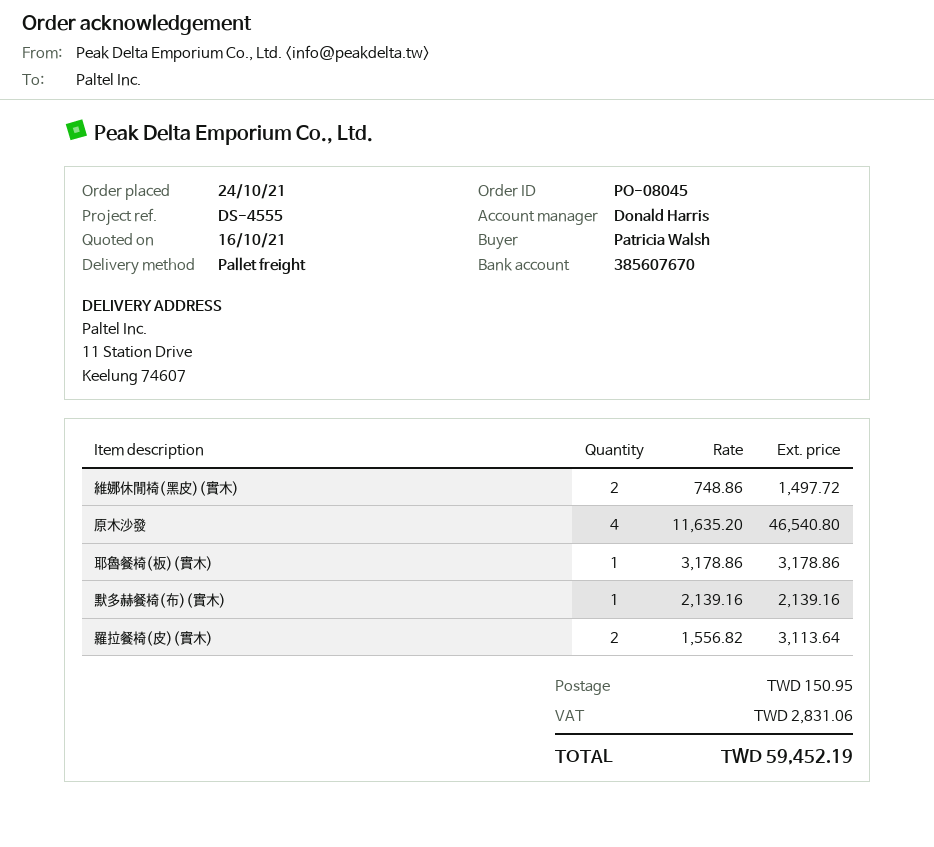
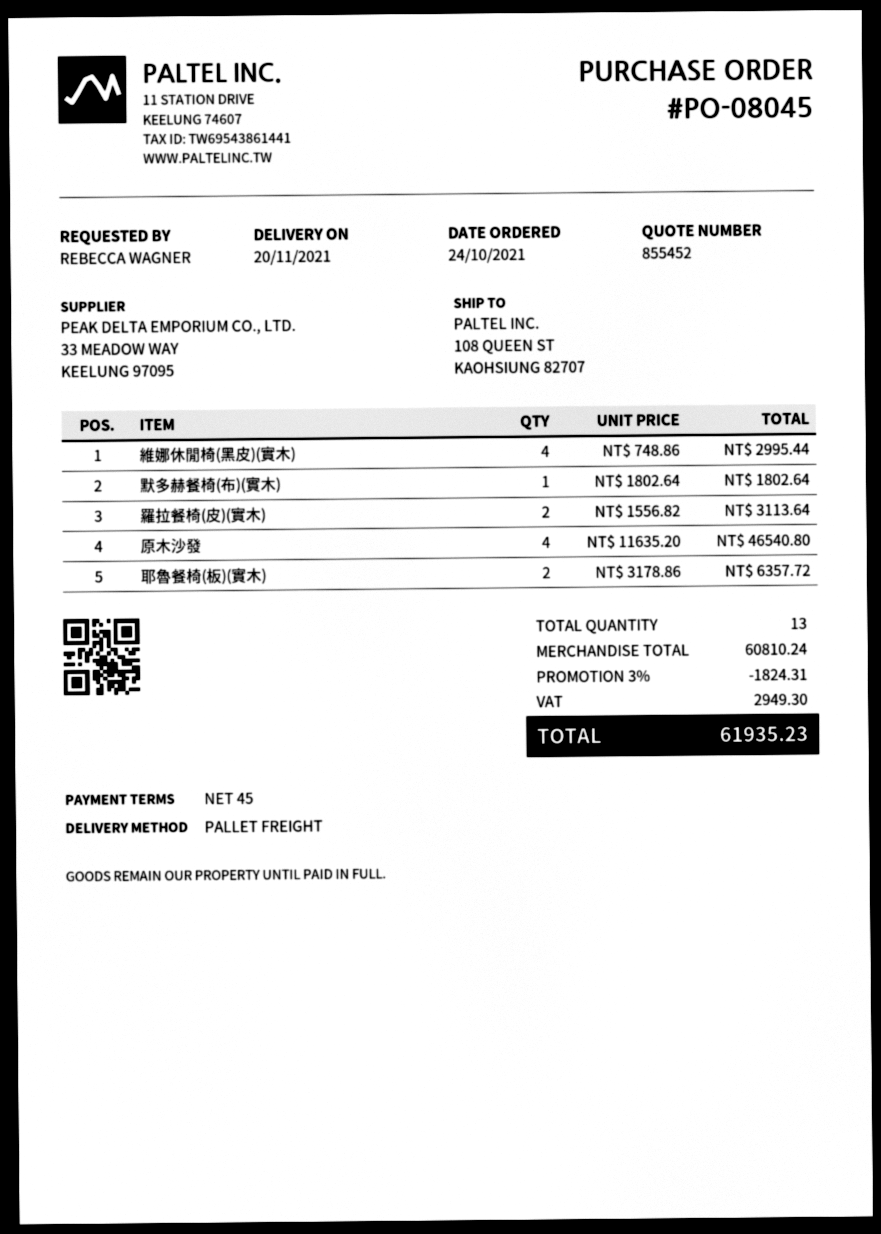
ordered by: Patricia Walsh -> REBECCA WAGNER
ship to: 11 Station Drive, Keelung 74607 -> 108 QUEEN ST, KAOHSIUNG 82707
維娜休閒椅(黑皮)(實木): 2 x 748.86 = 1497.72 -> 4 x 748.86 = 2995.44
耶魯餐椅(板)(實木): 1 x 3178.86 = 3178.86 -> 2 x 3178.86 = 6357.72
默多赫餐椅(布)(實木): 1 x 2139.16 = 2139.16 -> 1 x 1802.64 = 1802.64
discount: none -> 3% = 1824.31
shipping: 150.95 -> none
tax: 2831.06 -> 2949.30
total: 59452.19 -> 61935.23

